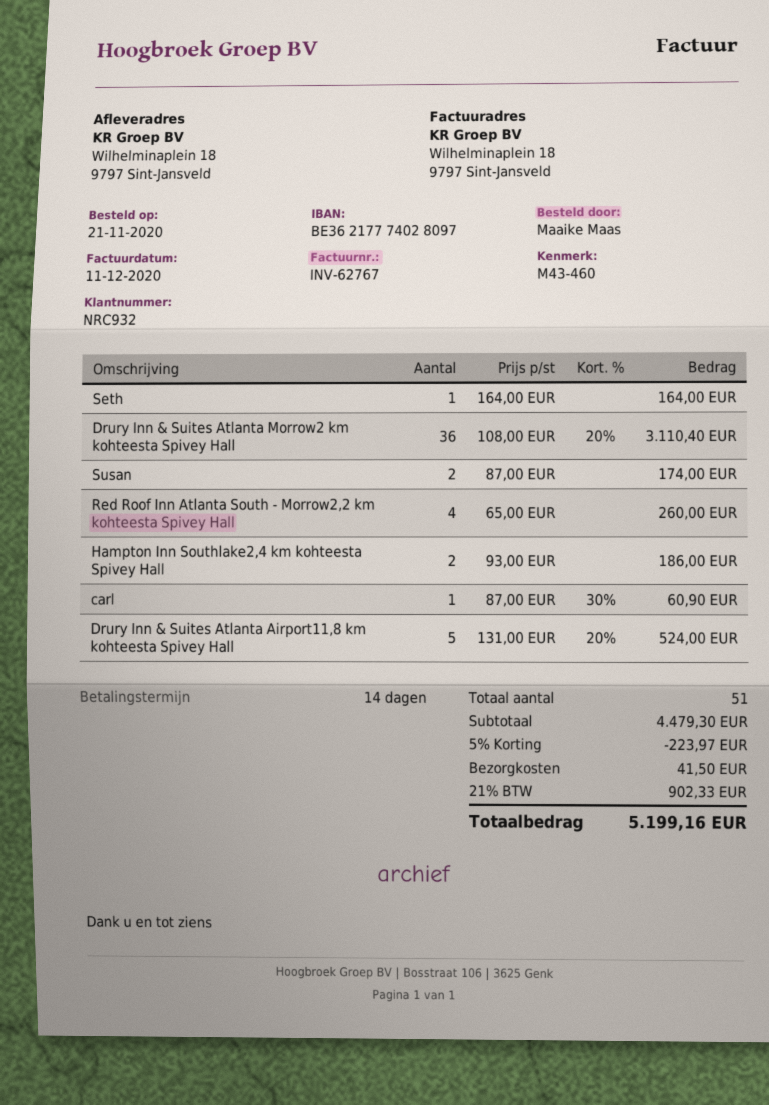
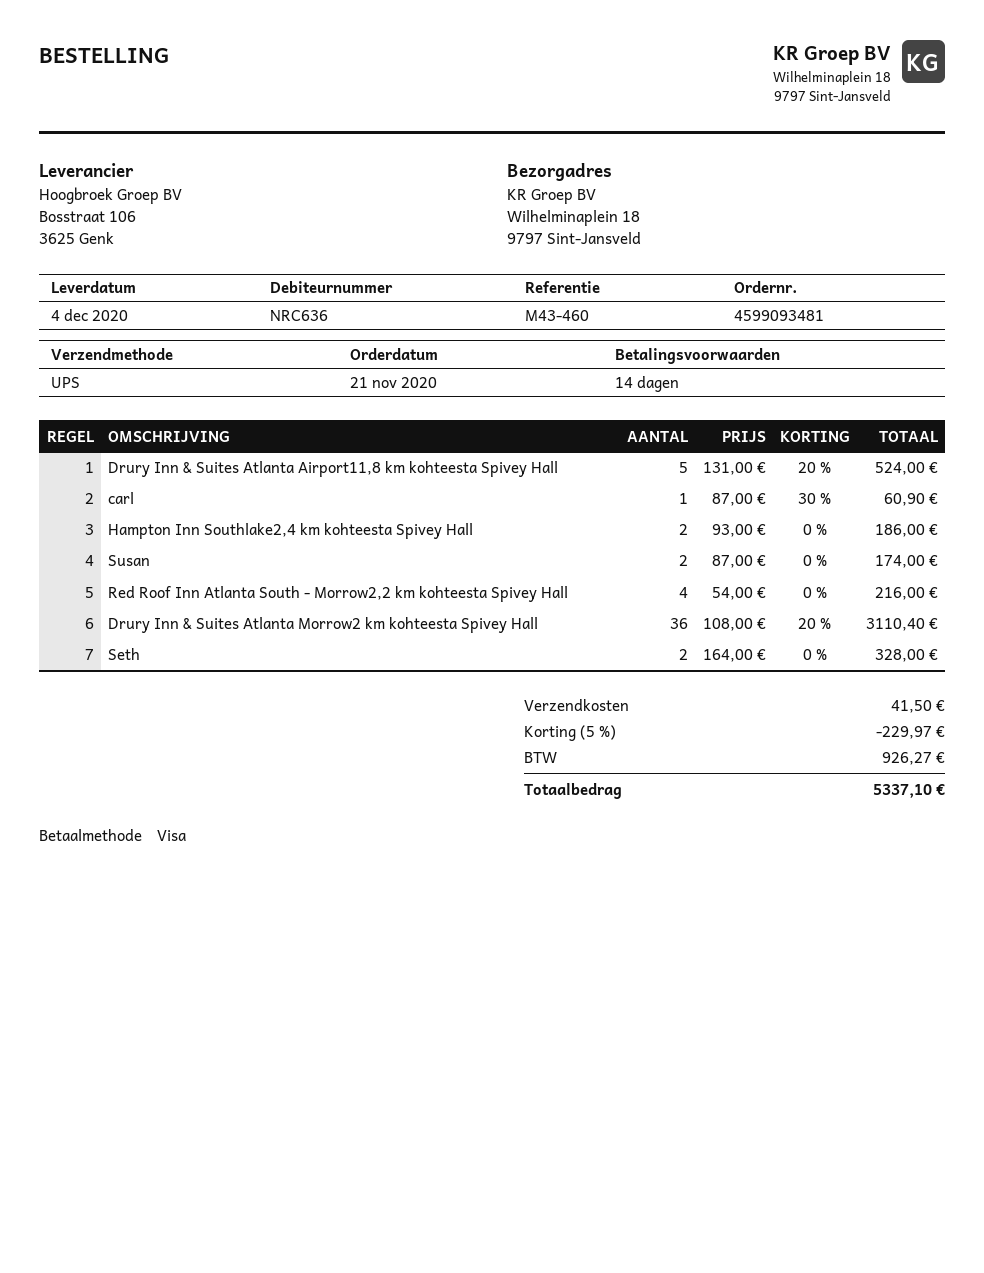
customer number: NRC932 -> NRC636
Seth: 1 x 164.00 = 164.00 -> 2 x 164.00 = 328.00
Red Roof Inn Atlanta South - Morrow2,2 km kohteesta Spivey Hall: 4 x 65.00 = 260.00 -> 4 x 54.00 = 216.00
discount: 5% = 223.97 -> 5% = 229.97
tax: 902.33 -> 926.27
total: 5199.16 -> 5337.10

